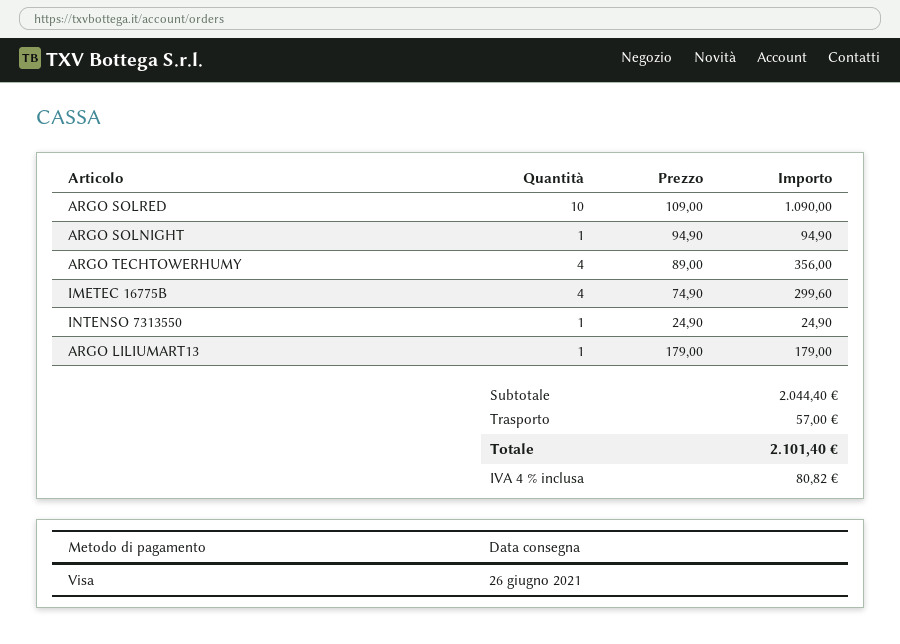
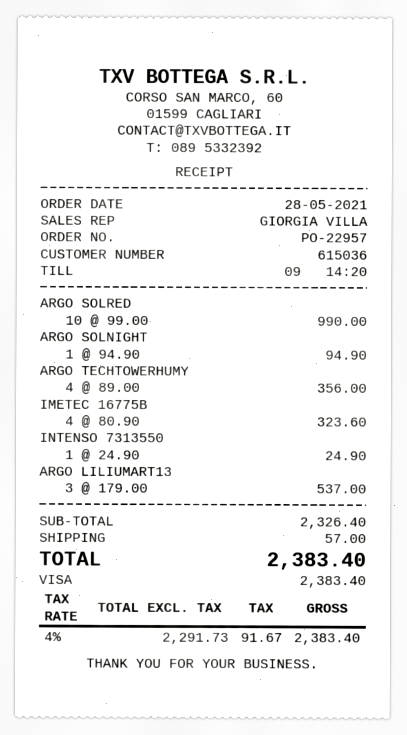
ARGO SOLRED: 10 x 109.00 = 1090.00 -> 10 x 99.00 = 990.00
IMETEC 16775B: 4 x 74.90 = 299.60 -> 4 x 80.90 = 323.60
ARGO LILIUMART13: 1 x 179.00 = 179.00 -> 3 x 179.00 = 537.00
subtotal: 2044.40 -> 2326.40
tax: 4% = 80.82 -> 4% = 91.67
total: 2101.40 -> 2383.40

